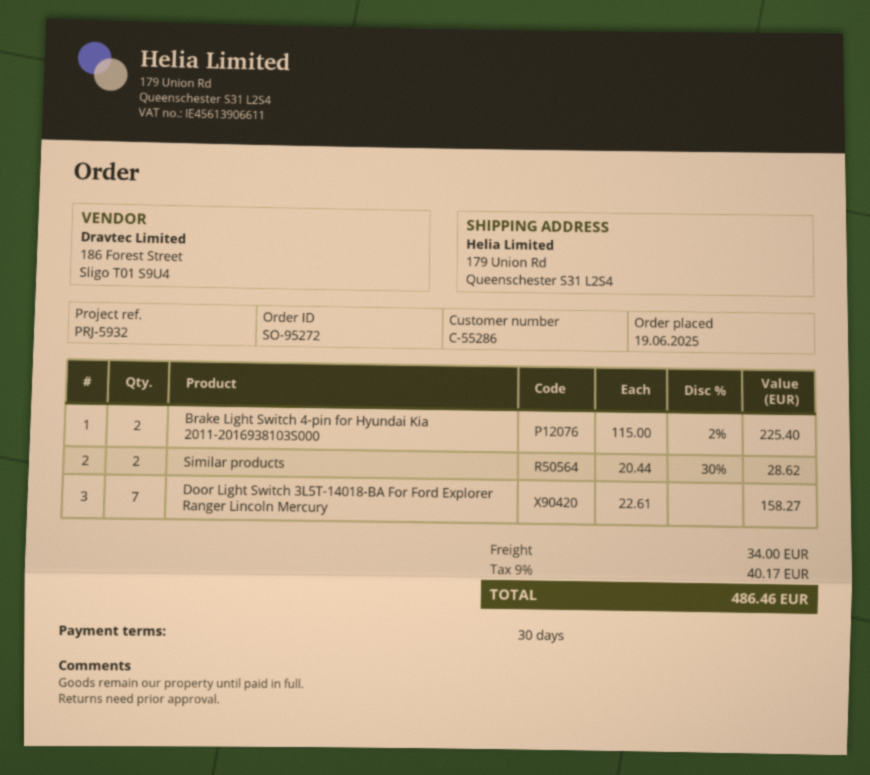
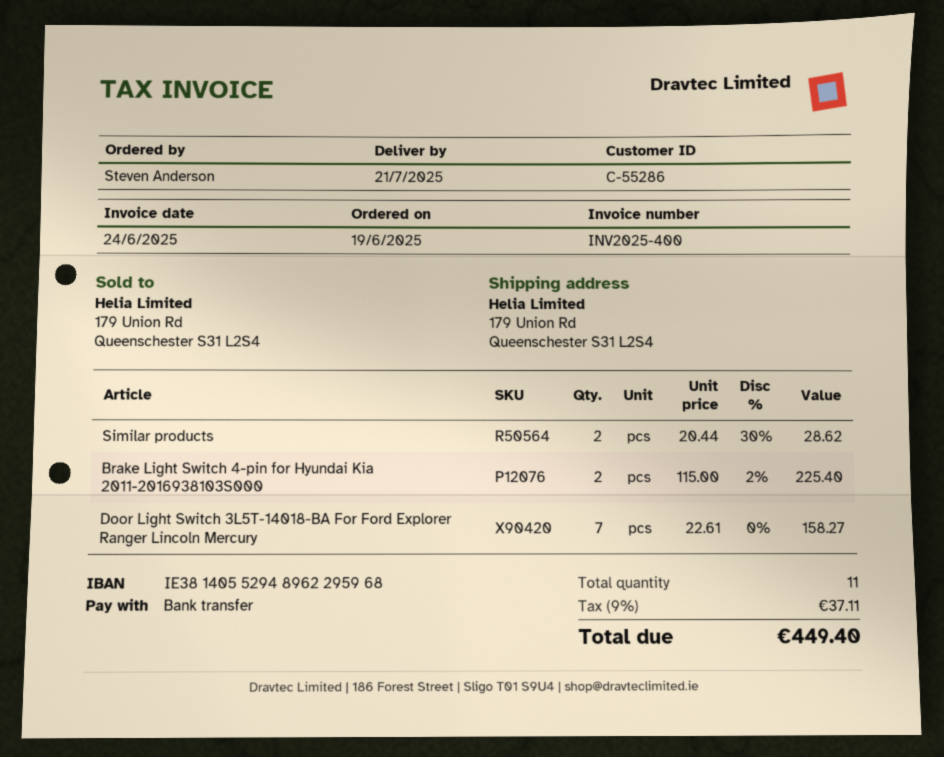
shipping: 34.00 -> none
tax: 9% = 40.17 -> 9% = 37.11
total: 486.46 -> 449.40

